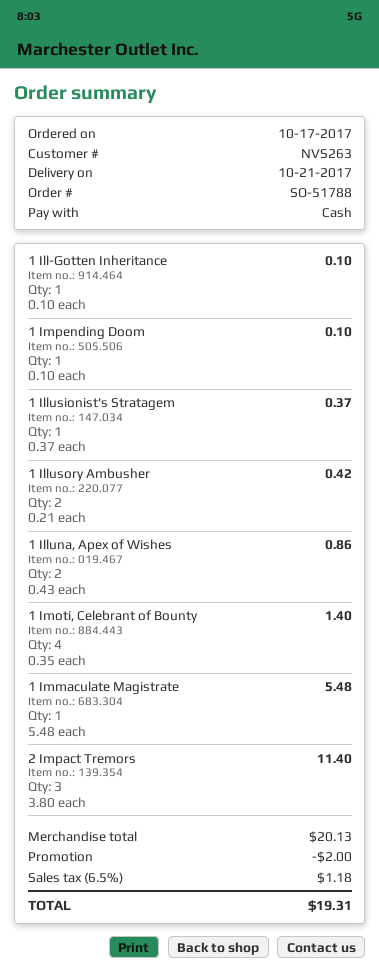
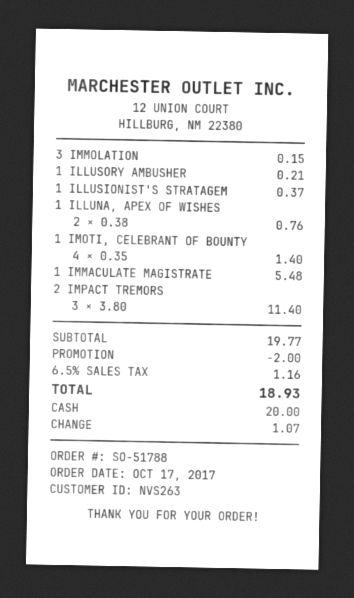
1 Ill-Gotten Inheritance: 1 x 0.10 = 0.10 -> none
1 Impending Doom: 1 x 0.10 = 0.10 -> none
1 Illusory Ambusher: 2 x 0.21 = 0.42 -> 1 x 0.21 = 0.21
1 Illuna, Apex of Wishes: 2 x 0.43 = 0.86 -> 2 x 0.38 = 0.76
3 IMMOLATION: none -> 1 x 0.15 = 0.15
subtotal: 20.13 -> 19.77
tax: 6.5% = 1.18 -> 6.5% = 1.16
total: 19.31 -> 18.93

